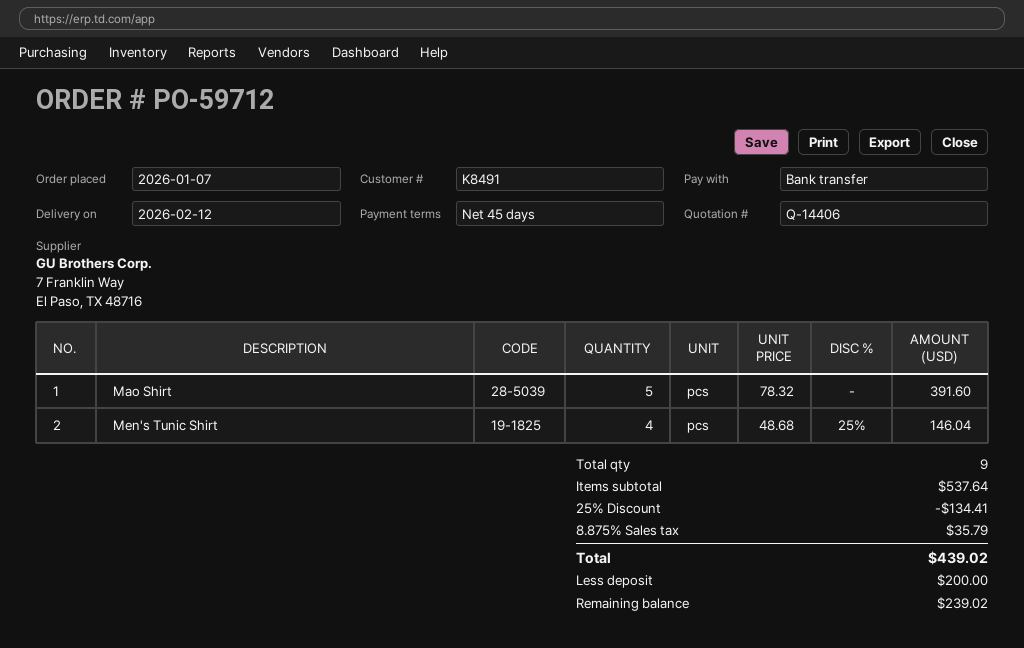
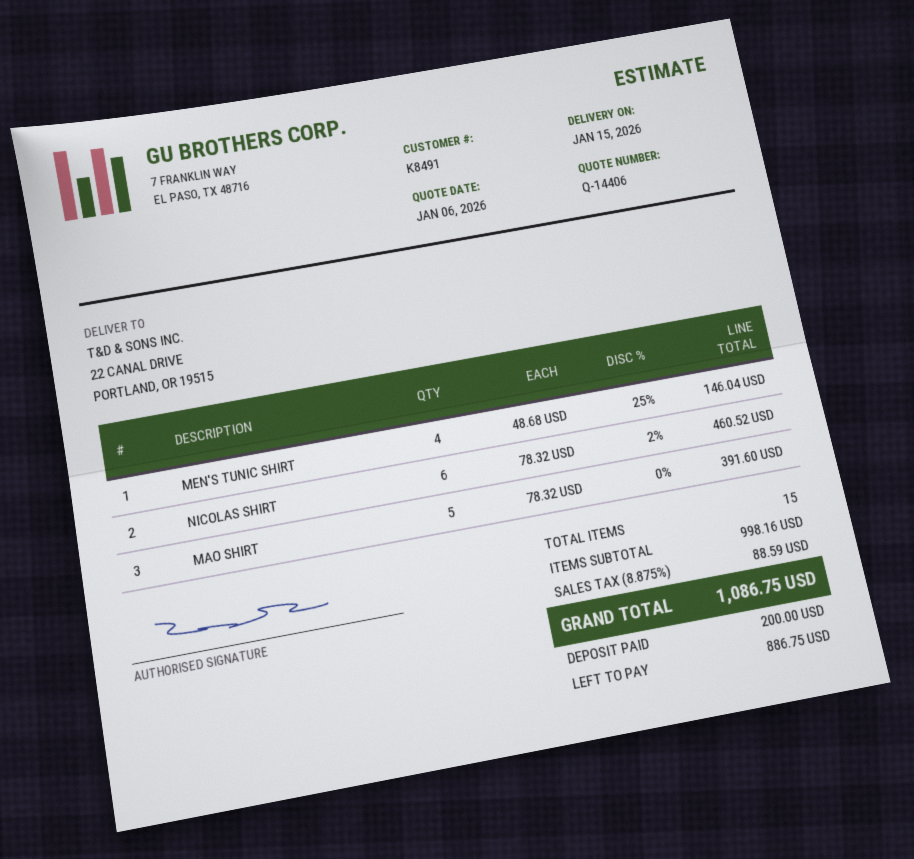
delivery date: 2026-02-12 -> 2026-01-15
NICOLAS SHIRT: none -> 6 x 78.32 - 2% = 460.52
total quantity: 9 -> 15
subtotal: 537.64 -> 998.16
discount: 25% = 134.41 -> none
tax: 8.875% = 35.79 -> 8.875% = 88.59
total: 439.02 -> 1086.75
balance: 239.02 -> 886.75

